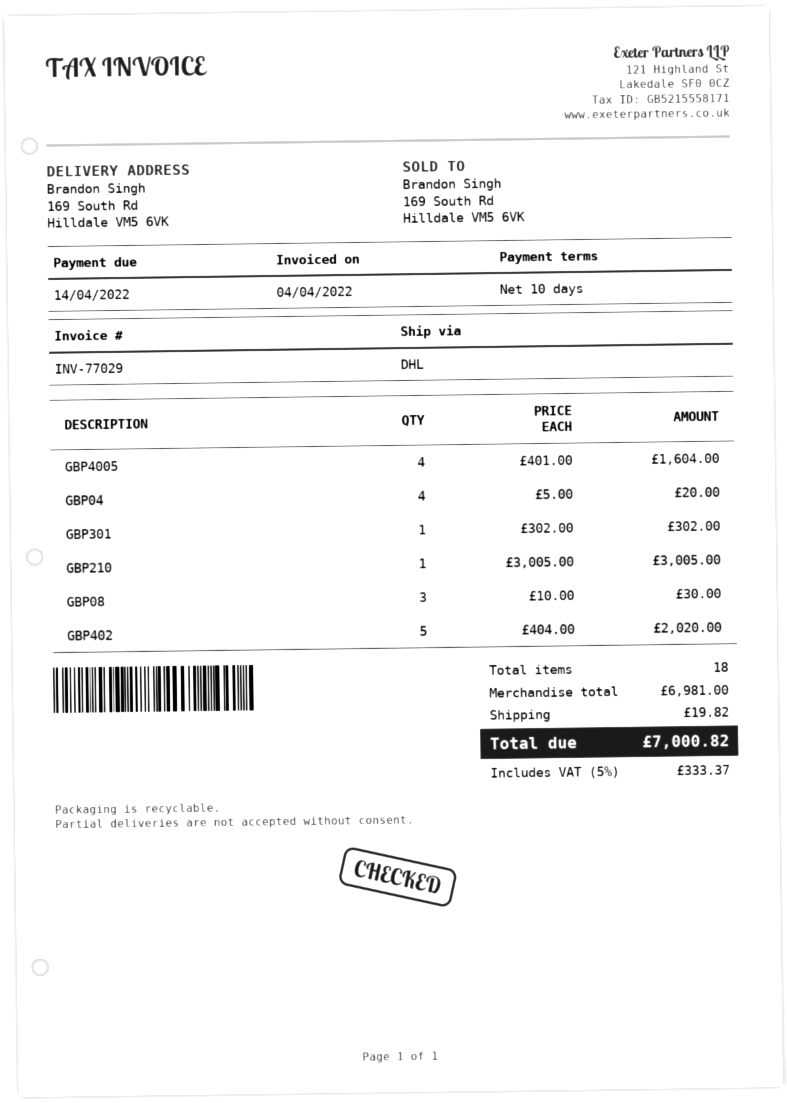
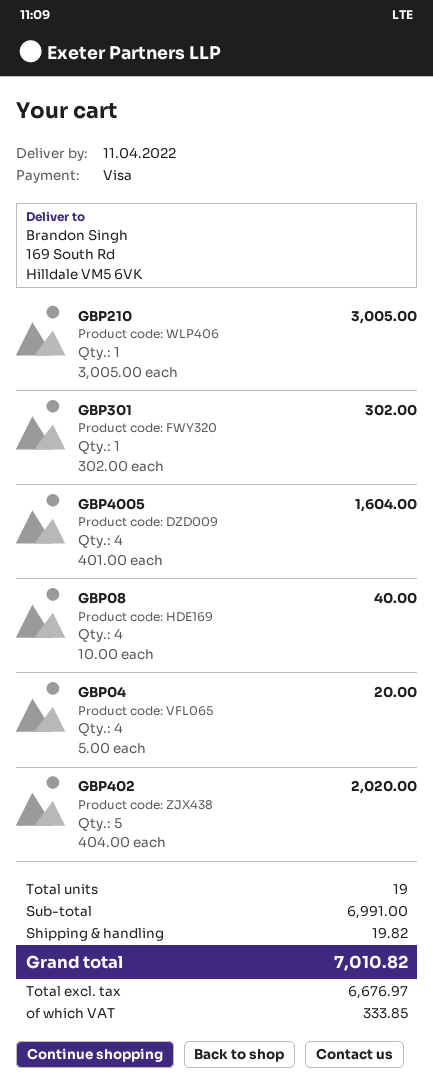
GBP08: 3 x 10.00 = 30.00 -> 4 x 10.00 = 40.00
total quantity: 18 -> 19
subtotal: 6981.00 -> 6991.00
tax: 333.37 -> 333.85
total: 7000.82 -> 7010.82

